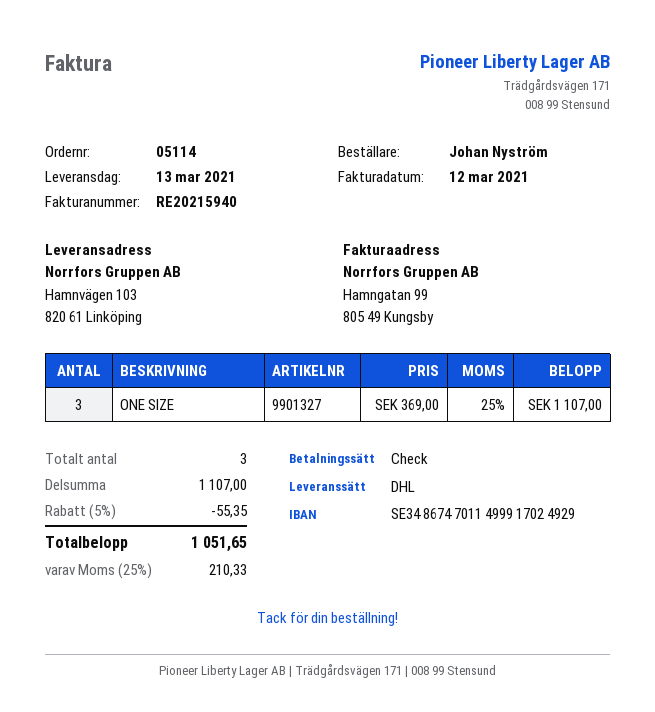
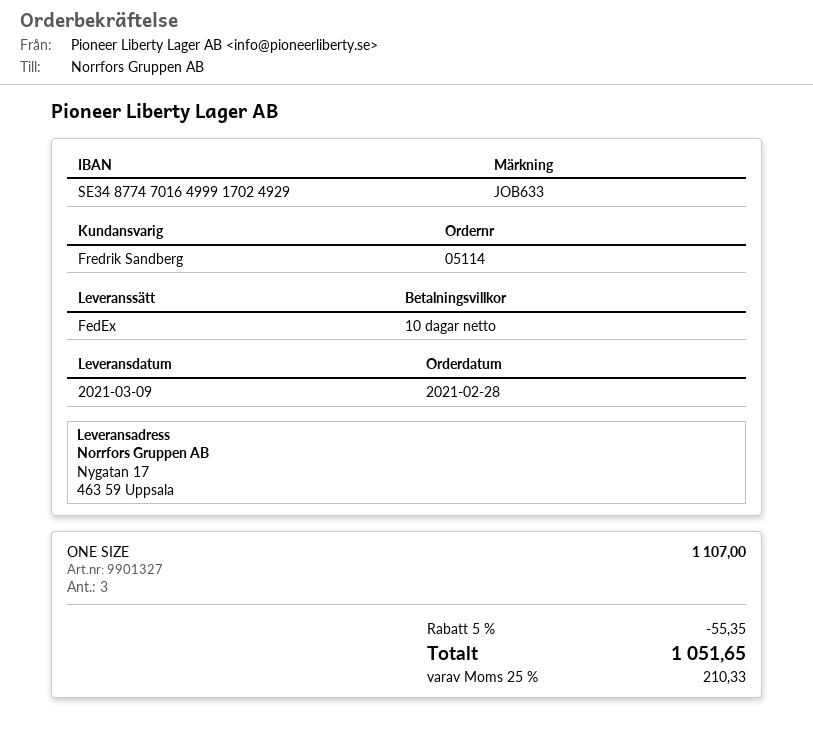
delivery date: 2021-03-13 -> 2021-03-09
bank account: SE3486747011499917024929 -> SE3487747016499917024929
shipping method: DHL -> FedEx
ship to: Hamnvägen 103, 820 61 Linköping -> Nygatan 17, 463 59 Uppsala

